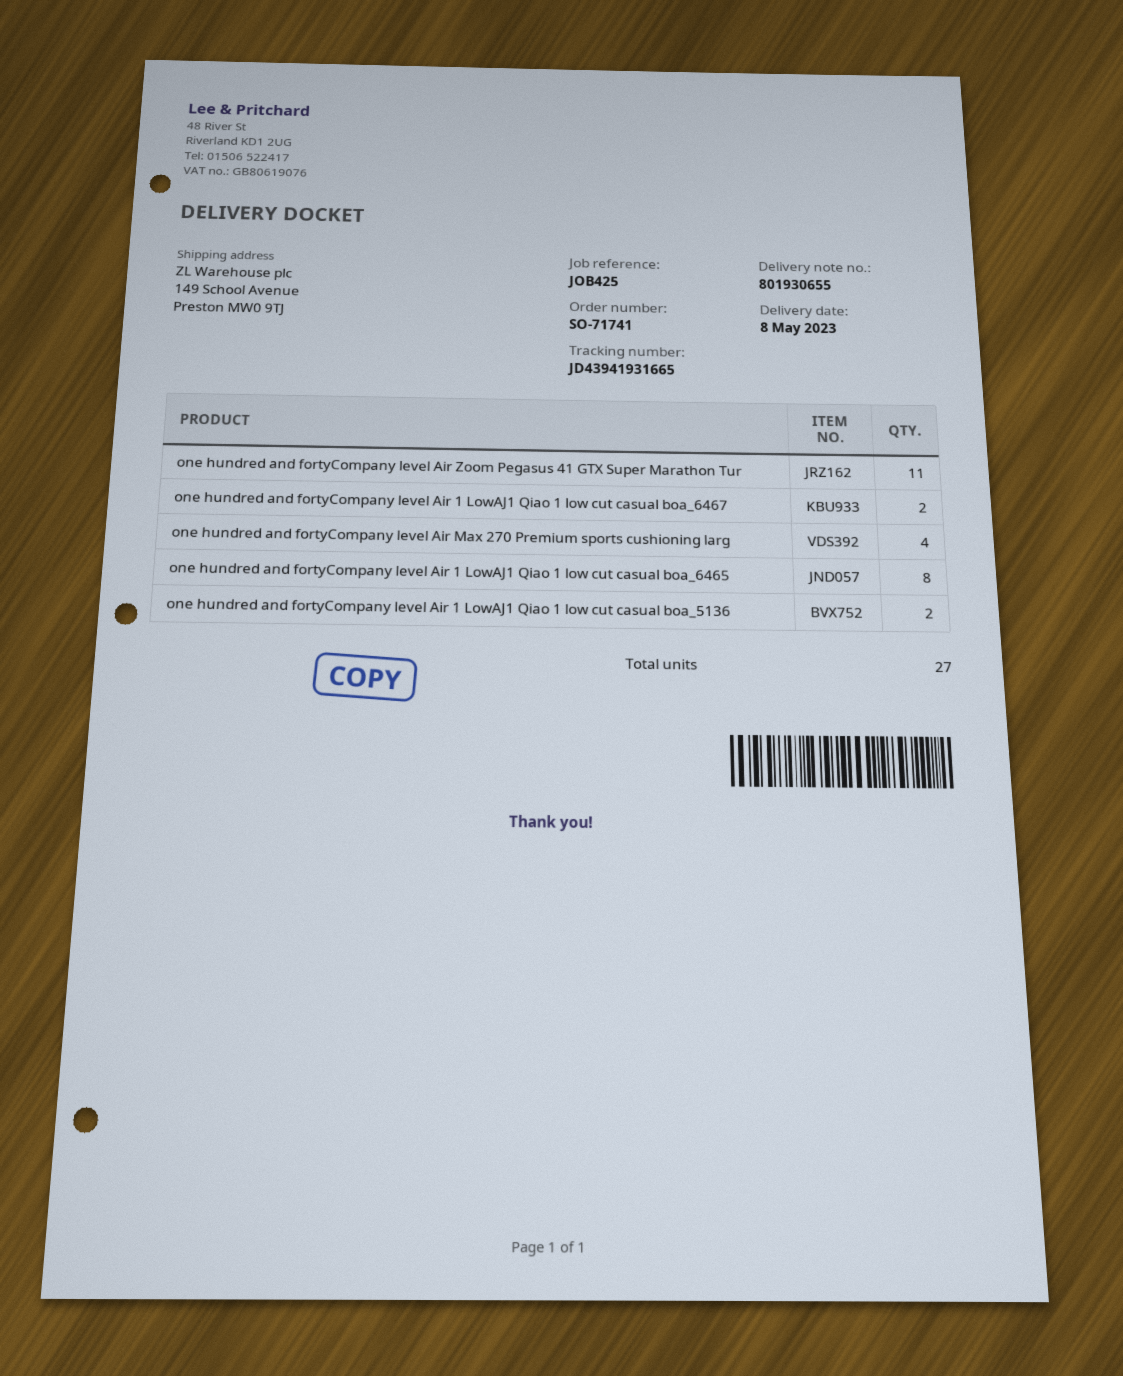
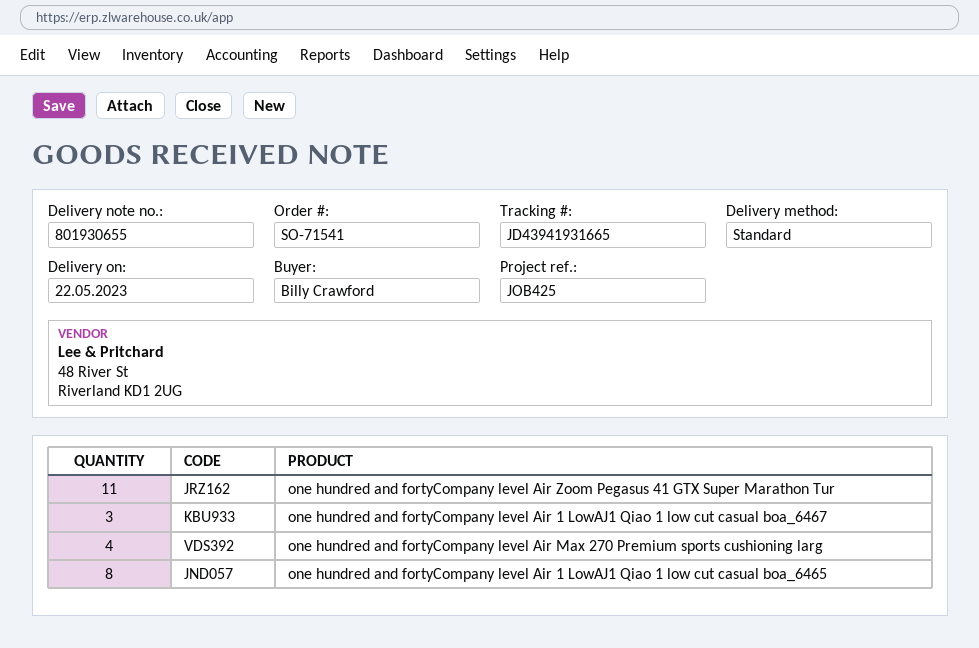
order number: SO-71741 -> SO-71541
delivery date: 2023-05-08 -> 2023-05-22
one hundred and fortyCompany level Air 1 LowAJ1 Qiao 1 low cut casual boa_6467: 2 -> 3
one hundred and fortyCompany level Air 1 LowAJ1 Qiao 1 low cut casual boa_5136: 2 -> none

